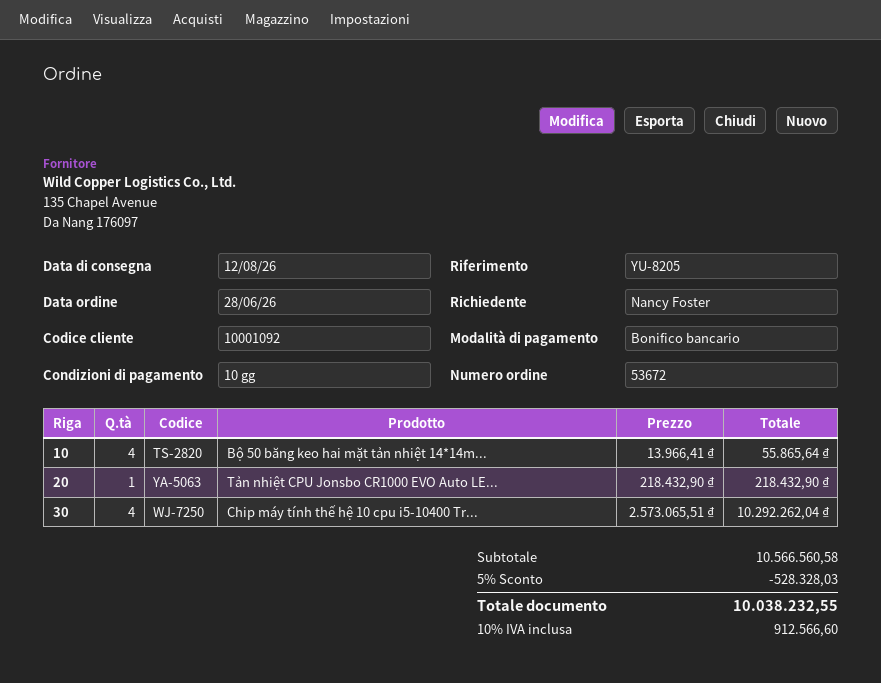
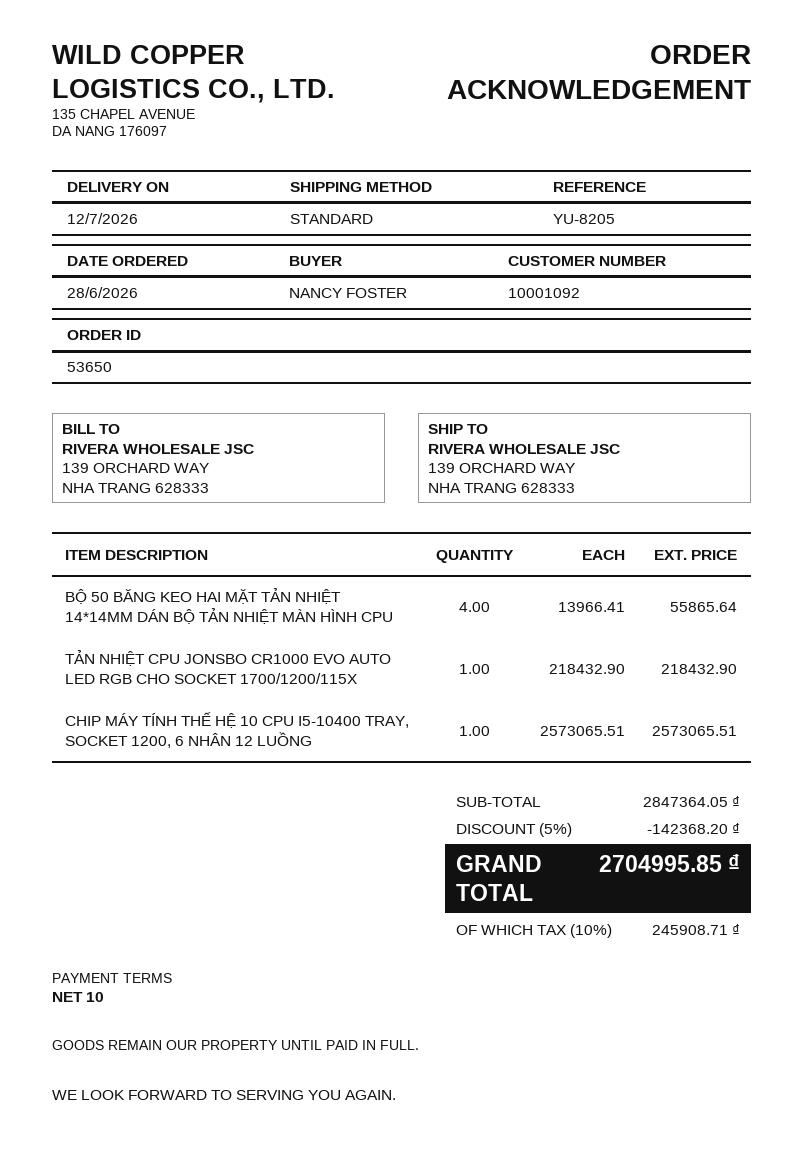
order number: 53672 -> 53650
delivery date: 2026-08-12 -> 2026-07-12
Chip máy tính thế hệ 10 cpu i5-10400 Tr...: 4 x 2573065.51 = 10292262.04 -> 1 x 2573065.51 = 2573065.51
subtotal: 10566560.58 -> 2847364.05
discount: 5% = 528328.03 -> 5% = 142368.20
tax: 10% = 912566.60 -> 10% = 245908.71
total: 10038232.55 -> 2704995.85

